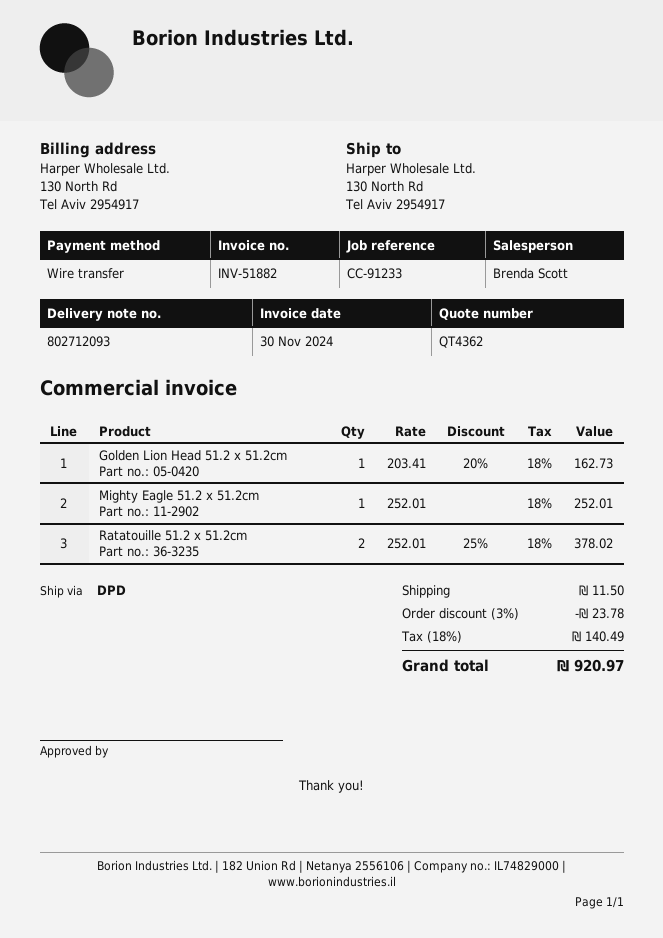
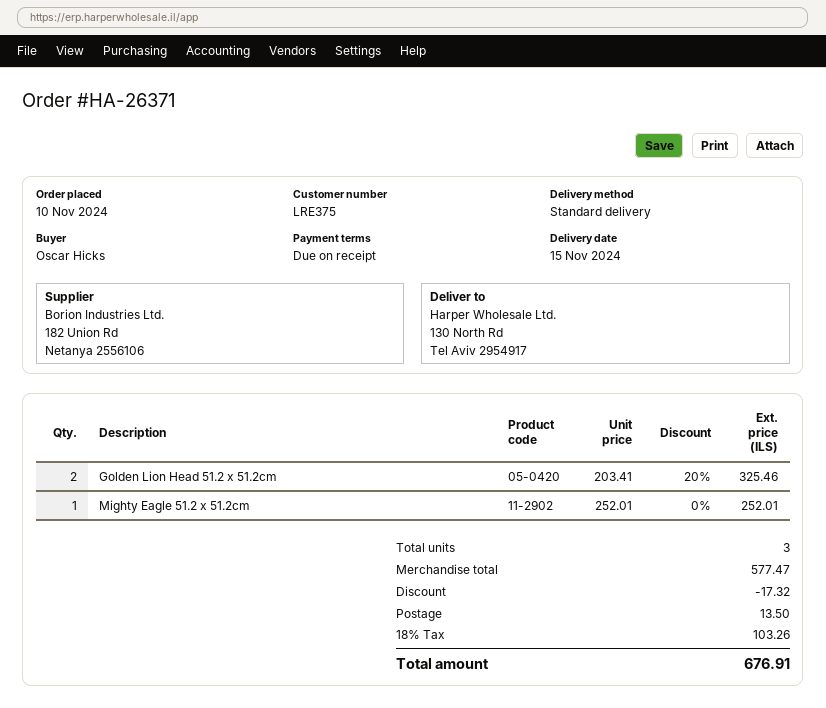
shipping method: DPD -> standard
Golden Lion Head 51.2 x 51.2cm: 1 x 203.41 - 20% = 162.73 -> 2 x 203.41 - 20% = 325.46
Ratatouille 51.2 x 51.2cm: 2 x 252.01 - 25% = 378.02 -> none
discount: 23.78 -> 17.32
shipping: 11.50 -> 13.50
tax: 18% = 140.49 -> 18% = 103.26
total: 920.97 -> 676.91

